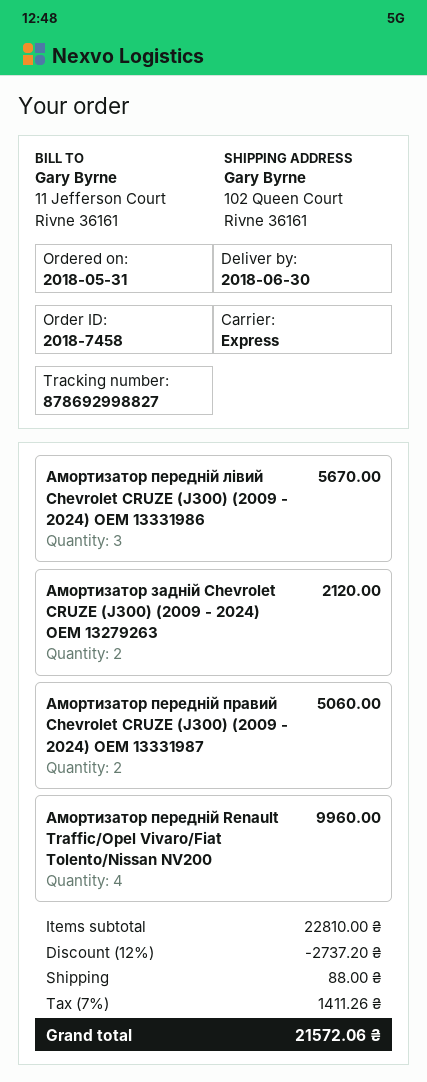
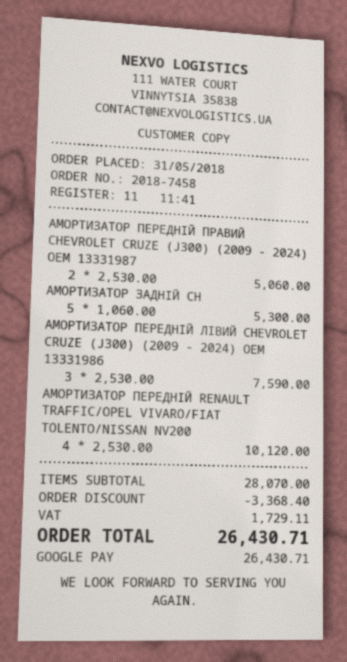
Амортизатор передній лівий Chevrolet CRUZE (J300) (2009 - 2024) OEM 13331986: 3 for 5670.00 -> 3 for 7590.00
Амортизатор задній Chevrolet CRUZE (J300) (2009 - 2024) OEM 13279263: 2 for 2120.00 -> 5 for 5300.00
Амортизатор передній Renault Traffic/Opel Vivaro/Fiat Tolento/Nissan NV200: 4 for 9960.00 -> 4 for 10120.00
subtotal: 22810.00 -> 28070.00
discount: 2737.20 -> 3368.40
shipping: 88.00 -> none
tax: 1411.26 -> 1729.11
total: 21572.06 -> 26430.71

